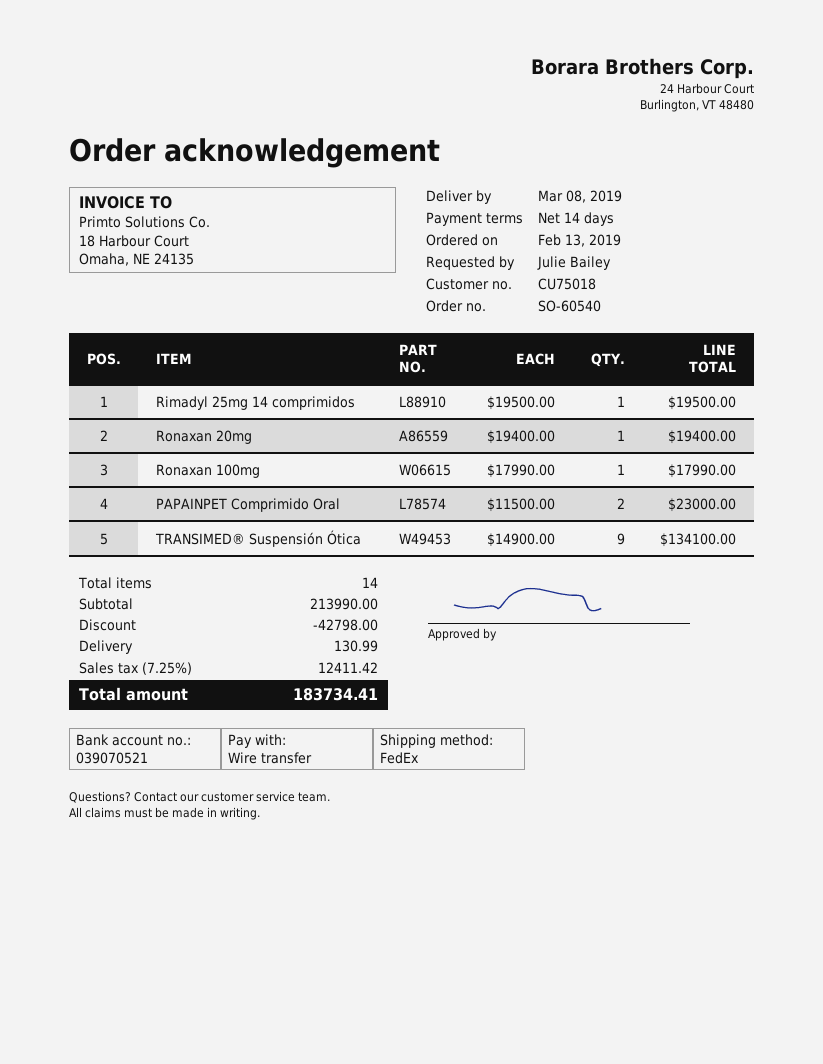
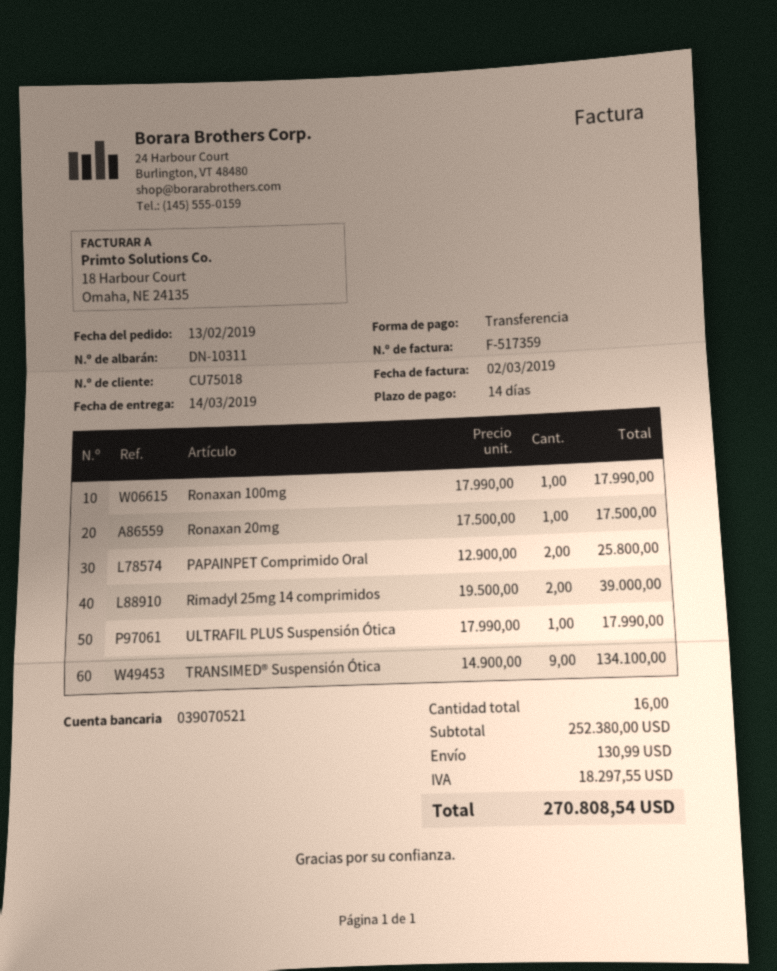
delivery date: 2019-03-08 -> 2019-03-14
Rimadyl 25mg 14 comprimidos: 1 x 19500.00 = 19500.00 -> 2 x 19500.00 = 39000.00
Ronaxan 20mg: 1 x 19400.00 = 19400.00 -> 1 x 17500.00 = 17500.00
PAPAINPET Comprimido Oral: 2 x 11500.00 = 23000.00 -> 2 x 12900.00 = 25800.00
ULTRAFIL PLUS Suspensión Ótica: none -> 1 x 17990.00 = 17990.00
total quantity: 14 -> 16
subtotal: 213990.00 -> 252380.00
discount: 42798.00 -> none
tax: 12411.42 -> 18297.55
total: 183734.41 -> 270808.54

